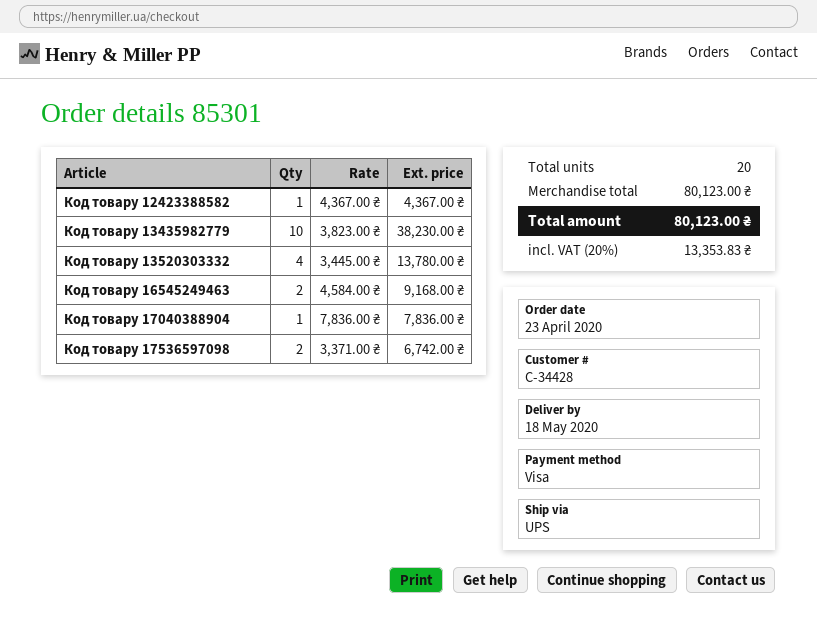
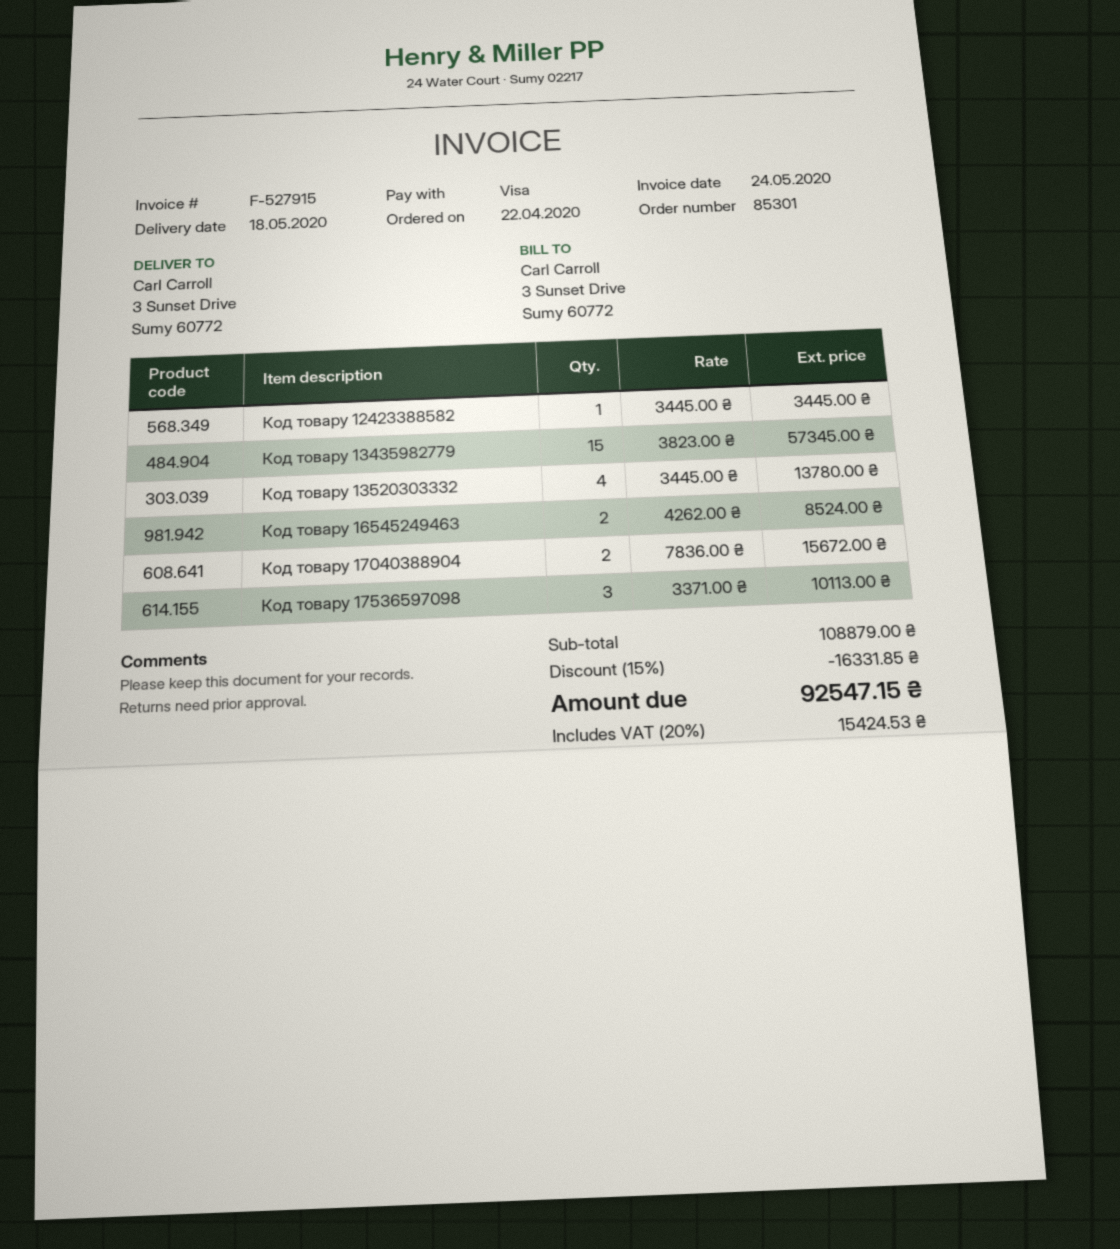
order date: 2020-04-23 -> 2020-04-22
Код товару 12423388582: 1 x 4367.00 = 4367.00 -> 1 x 3445.00 = 3445.00
Код товару 13435982779: 10 x 3823.00 = 38230.00 -> 15 x 3823.00 = 57345.00
Код товару 16545249463: 2 x 4584.00 = 9168.00 -> 2 x 4262.00 = 8524.00
Код товару 17040388904: 1 x 7836.00 = 7836.00 -> 2 x 7836.00 = 15672.00
Код товару 17536597098: 2 x 3371.00 = 6742.00 -> 3 x 3371.00 = 10113.00
subtotal: 80123.00 -> 108879.00
discount: none -> 15% = 16331.85
tax: 20% = 13353.83 -> 20% = 15424.53
total: 80123.00 -> 92547.15

